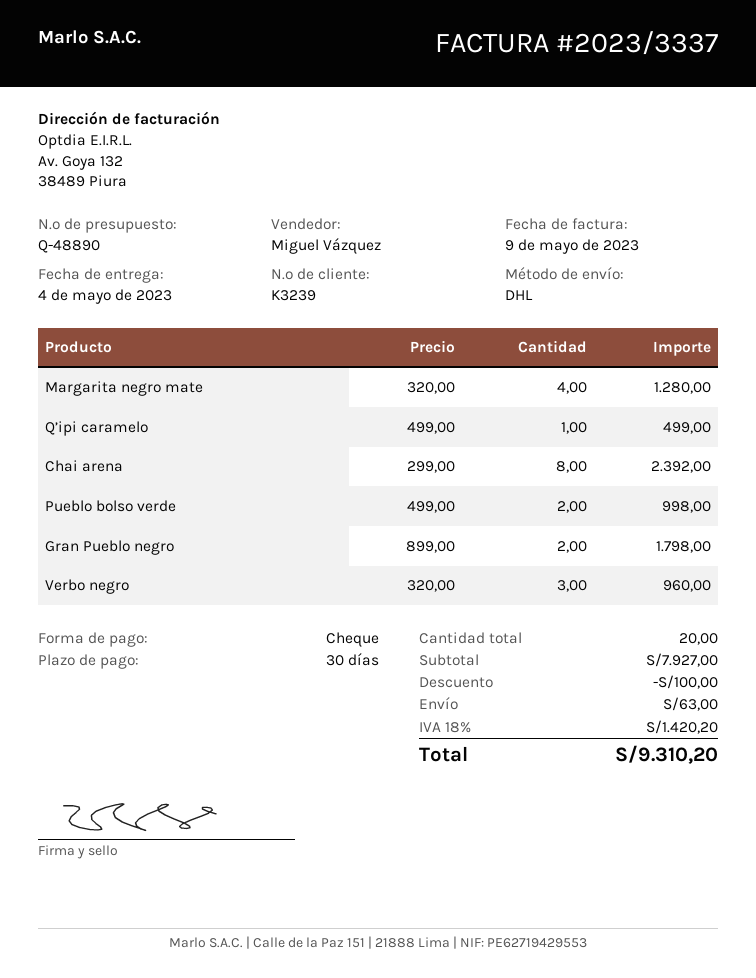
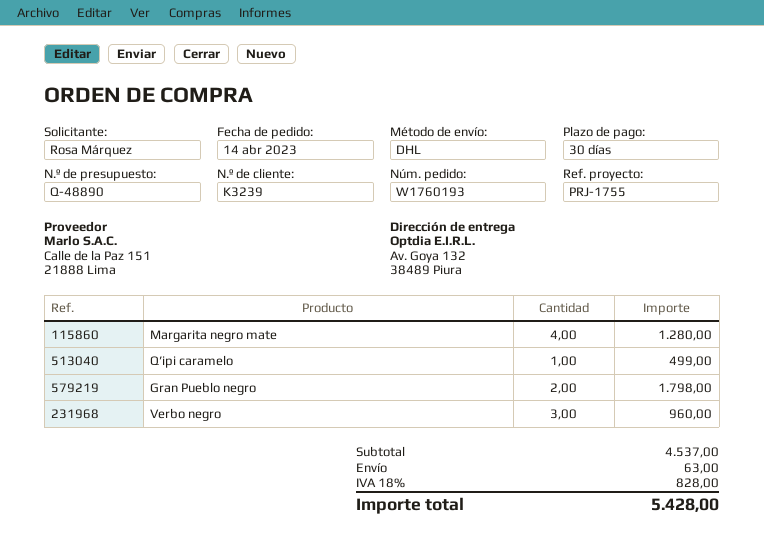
Chai arena: 8 for 2392.00 -> none
Pueblo bolso verde: 2 for 998.00 -> none
subtotal: 7927.00 -> 4537.00
discount: 100.00 -> none
tax: 18% = 1420.20 -> 18% = 828.00
total: 9310.20 -> 5428.00

